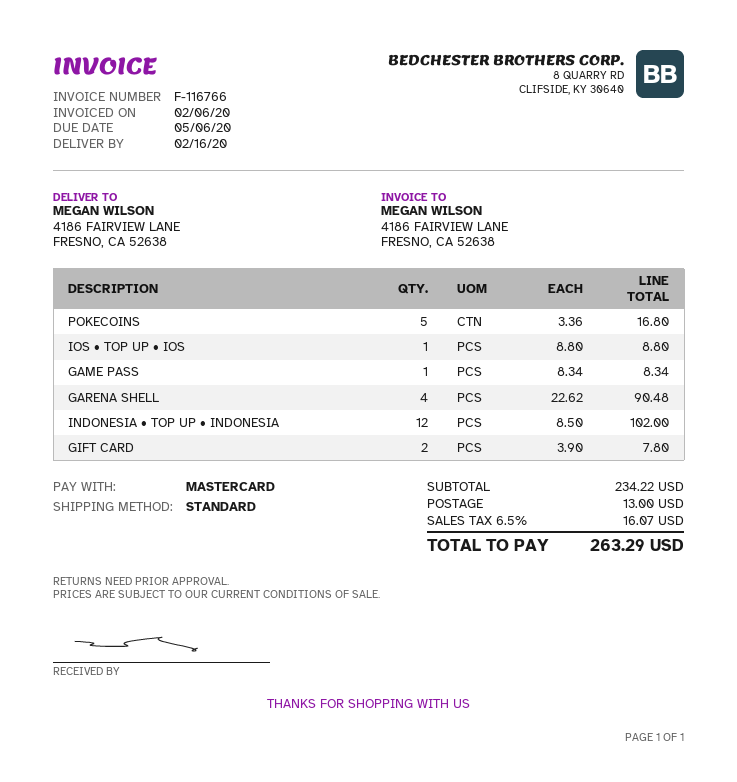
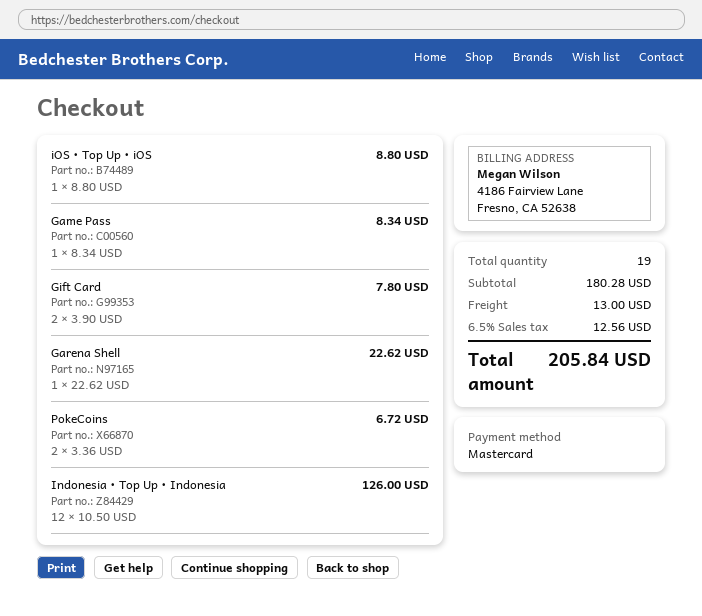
POKECOINS: 5 x 3.36 = 16.80 -> 2 x 3.36 = 6.72
GARENA SHELL: 4 x 22.62 = 90.48 -> 1 x 22.62 = 22.62
INDONESIA • TOP UP • INDONESIA: 12 x 8.50 = 102.00 -> 12 x 10.50 = 126.00
subtotal: 234.22 -> 180.28
tax: 6.5% = 16.07 -> 6.5% = 12.56
total: 263.29 -> 205.84

